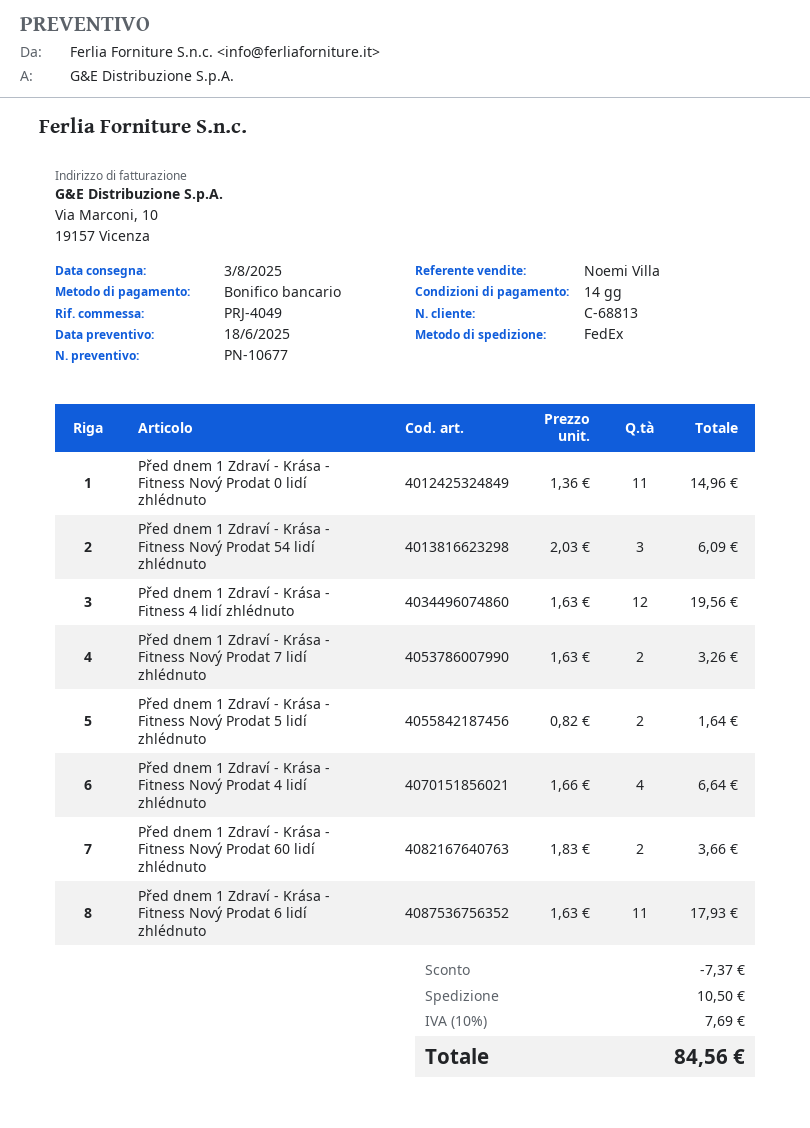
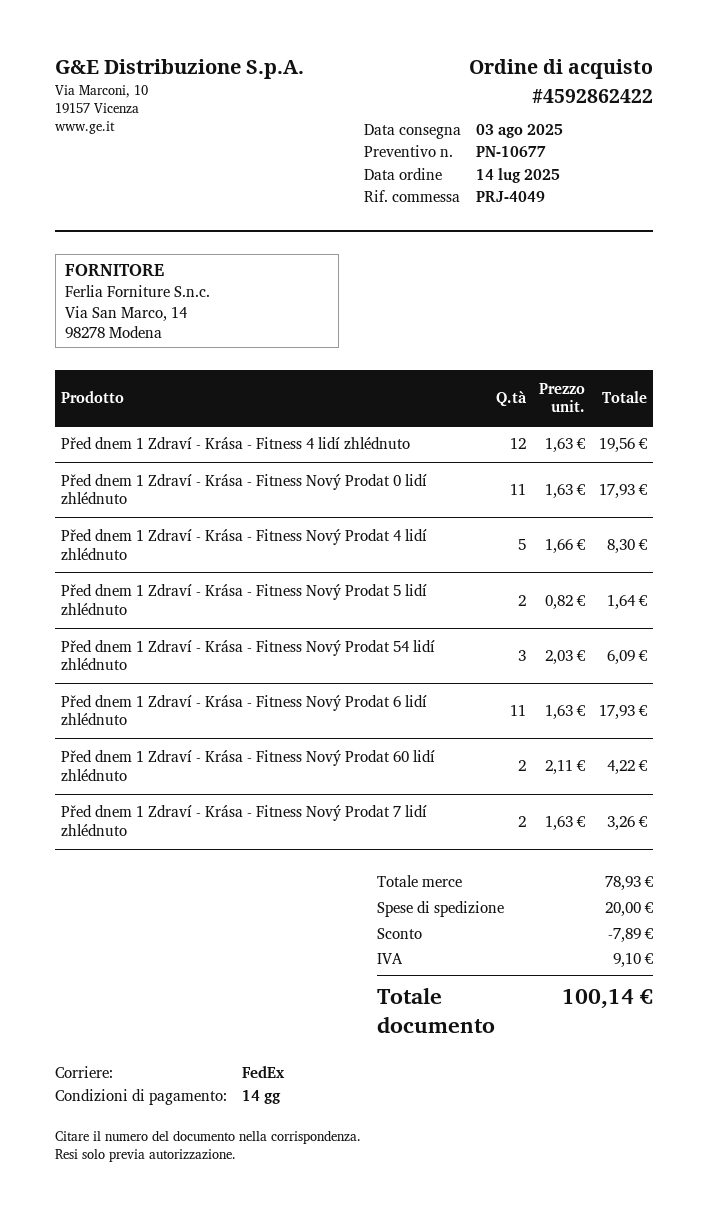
Před dnem 1 Zdraví - Krása - Fitness Nový Prodat 0 lidí zhlédnuto: 11 x 1.36 = 14.96 -> 11 x 1.63 = 17.93
Před dnem 1 Zdraví - Krása - Fitness Nový Prodat 4 lidí zhlédnuto: 4 x 1.66 = 6.64 -> 5 x 1.66 = 8.30
Před dnem 1 Zdraví - Krása - Fitness Nový Prodat 60 lidí zhlédnuto: 2 x 1.83 = 3.66 -> 2 x 2.11 = 4.22
discount: 7.37 -> 7.89
shipping: 10.50 -> 20.00
tax: 7.69 -> 9.10
total: 84.56 -> 100.14

